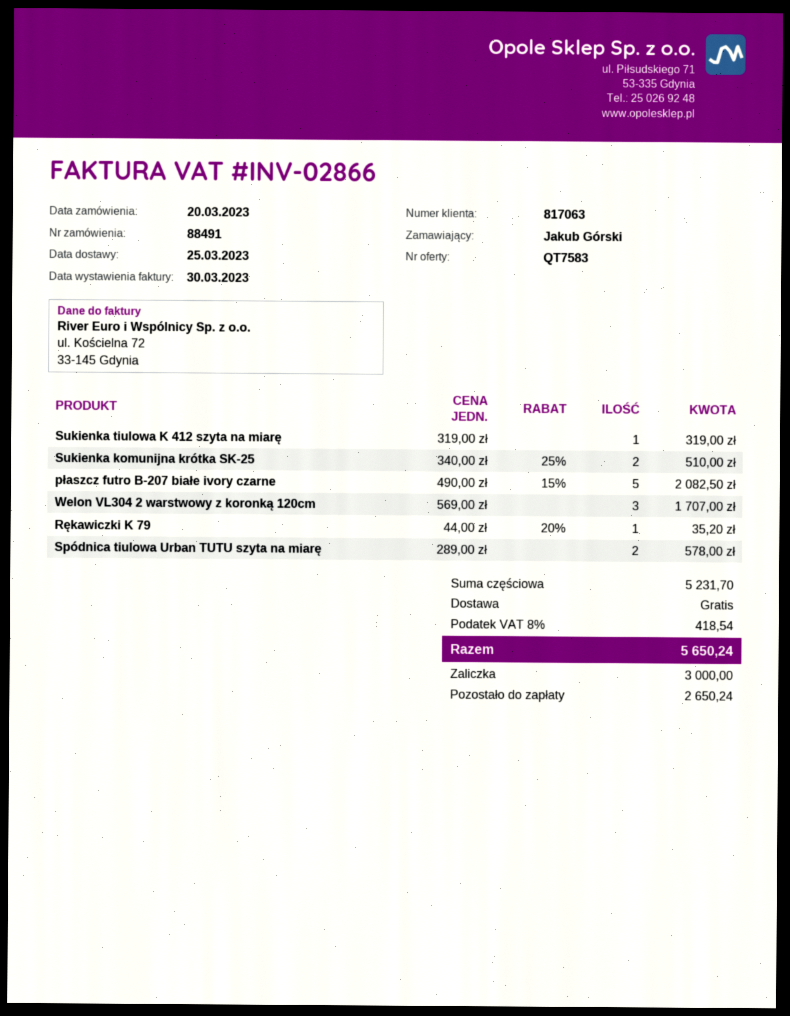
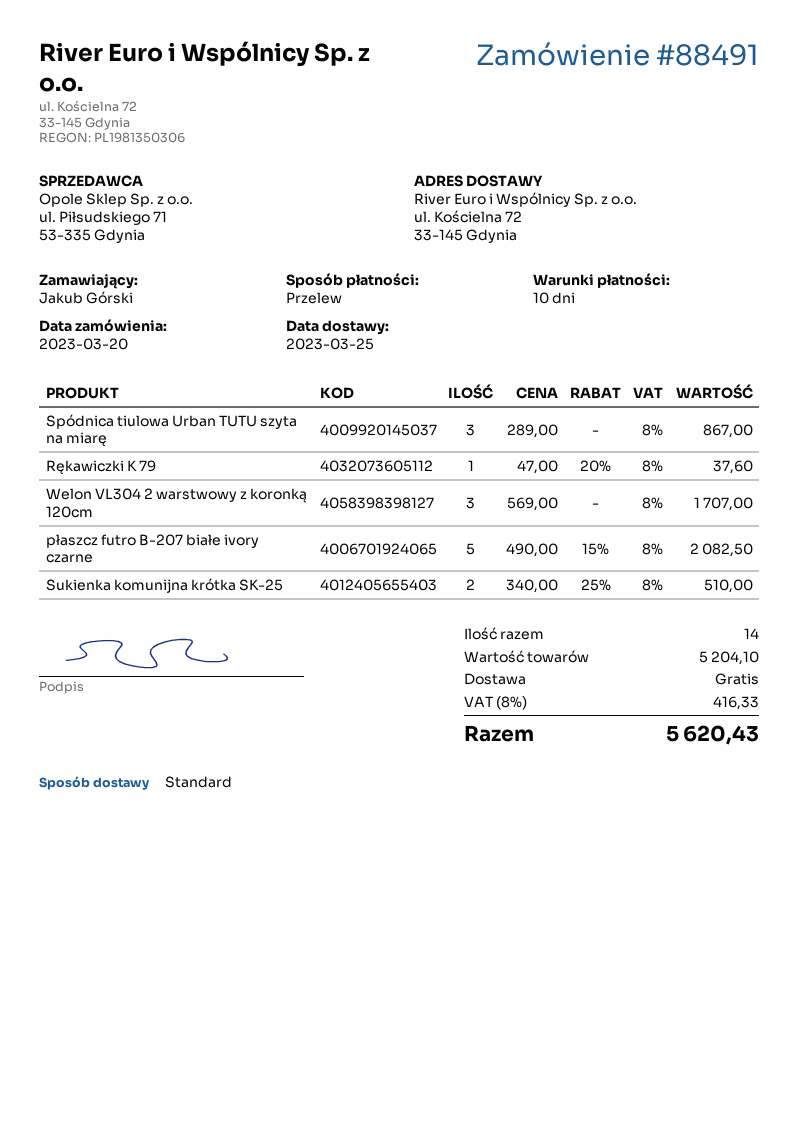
Sukienka tiulowa K 412 szyta na miarę: 1 x 319.00 = 319.00 -> none
Rękawiczki K 79: 1 x 44.00 - 20% = 35.20 -> 1 x 47.00 - 20% = 37.60
Spódnica tiulowa Urban TUTU szyta na miarę: 2 x 289.00 = 578.00 -> 3 x 289.00 = 867.00
subtotal: 5231.70 -> 5204.10
tax: 8% = 418.54 -> 8% = 416.33
total: 5650.24 -> 5620.43

